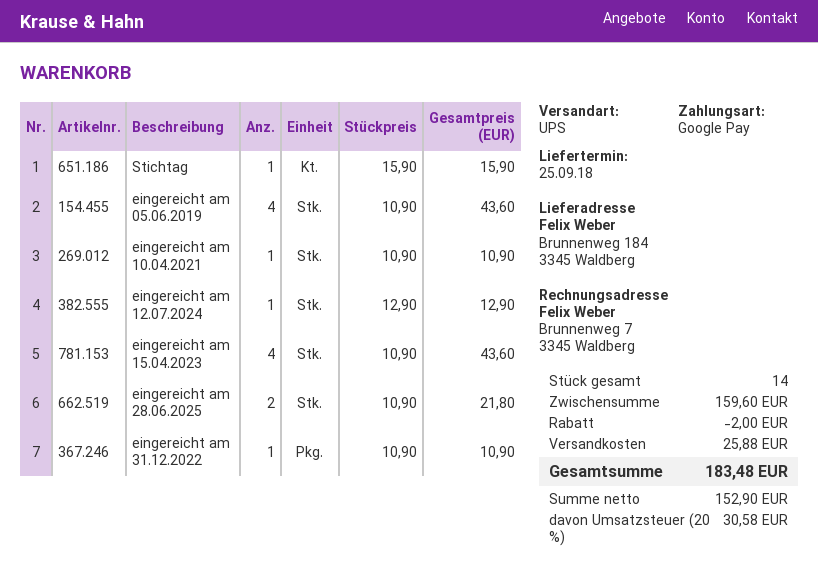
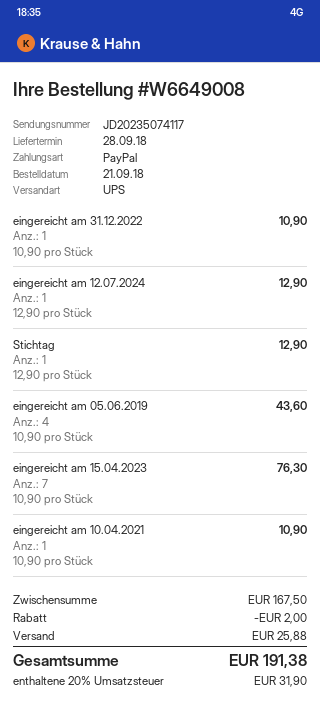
delivery date: 2018-09-25 -> 2018-09-28
payment method: Google Pay -> PayPal
Stichtag: 1 x 15.90 = 15.90 -> 1 x 12.90 = 12.90
eingereicht am 15.04.2023: 4 x 10.90 = 43.60 -> 7 x 10.90 = 76.30
eingereicht am 28.06.2025: 2 x 10.90 = 21.80 -> none
subtotal: 159.60 -> 167.50
tax: 20% = 30.58 -> 20% = 31.90
total: 183.48 -> 191.38

